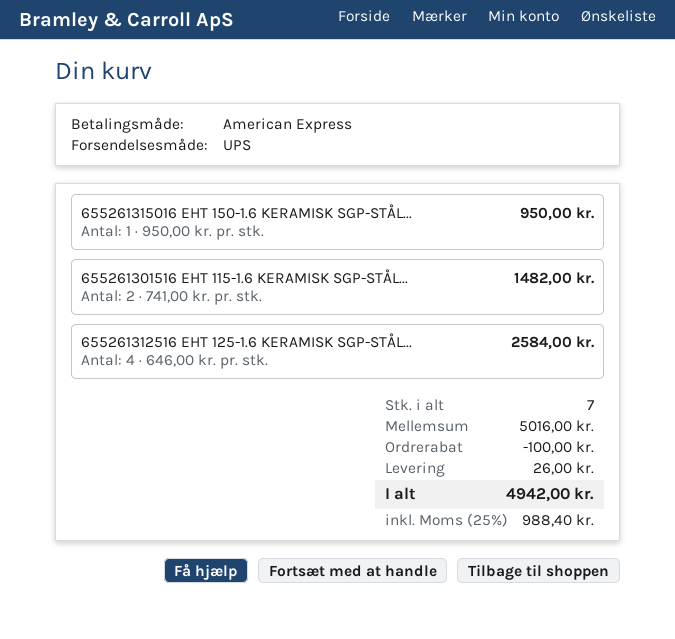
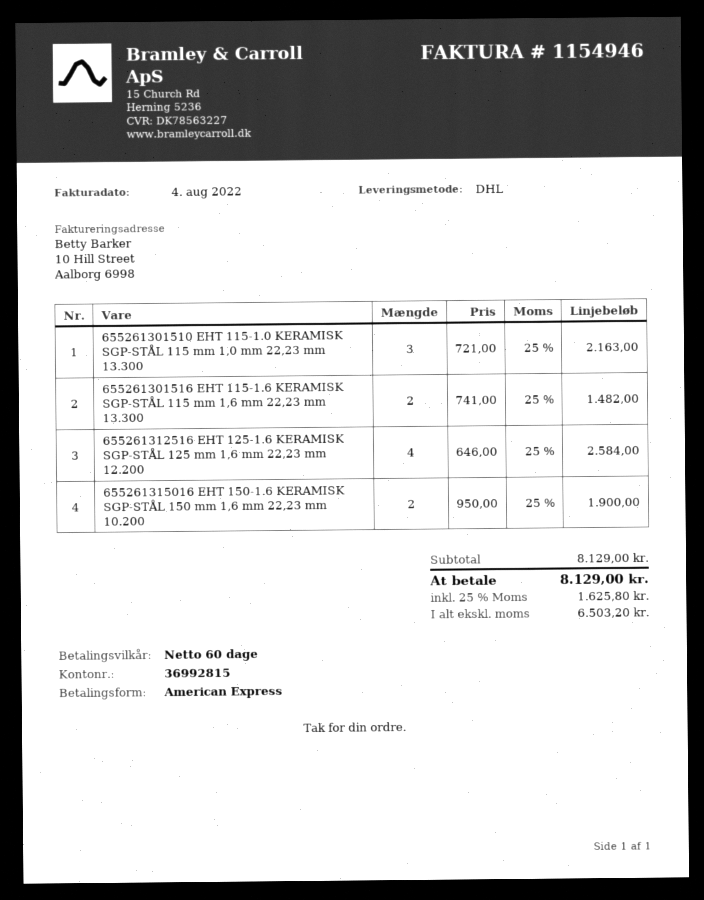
shipping method: UPS -> DHL
655261315016 EHT 150-1.6 KERAMISK SGP-STÅL...: 1 x 950.00 = 950.00 -> 2 x 950.00 = 1900.00
655261301510 EHT 115-1.0 KERAMISK SGP-STÅL 115 mm 1,0 mm 22,23 mm 13.300: none -> 3 x 721.00 = 2163.00
subtotal: 5016.00 -> 8129.00
discount: 100.00 -> none
shipping: 26.00 -> none
tax: 25% = 988.40 -> 25% = 1625.80
total: 4942.00 -> 8129.00

